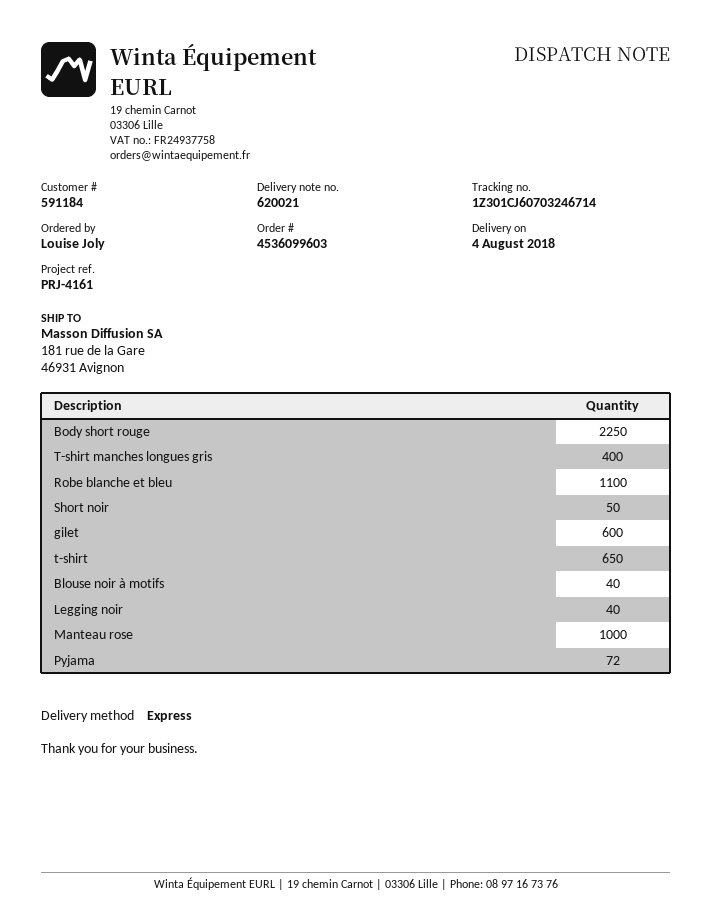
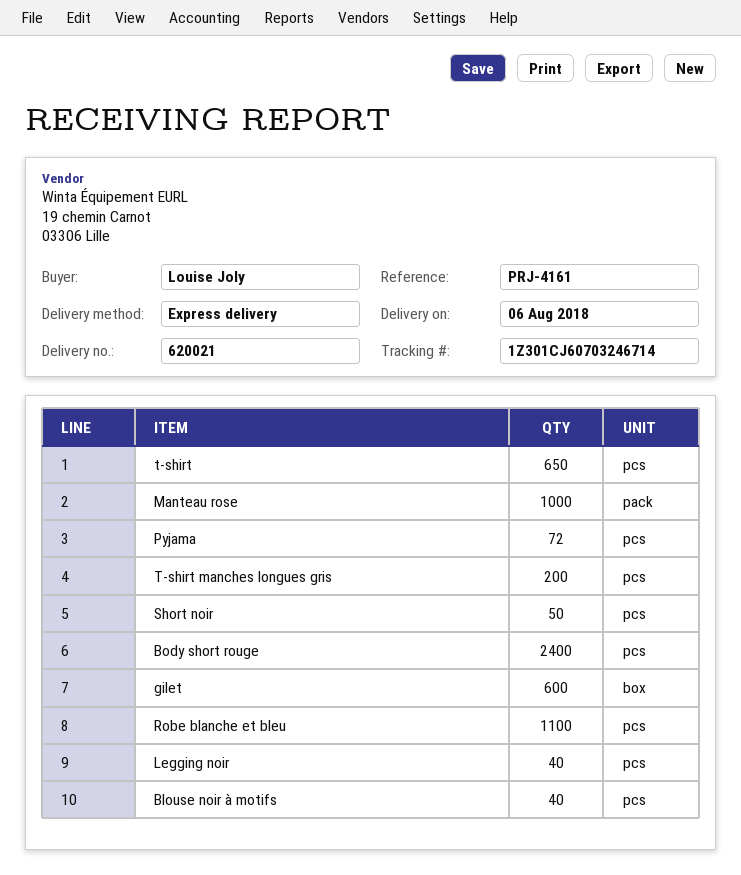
delivery date: 2018-08-04 -> 2018-08-06
Body short rouge: 2250 -> 2400
T-shirt manches longues gris: 400 -> 200

